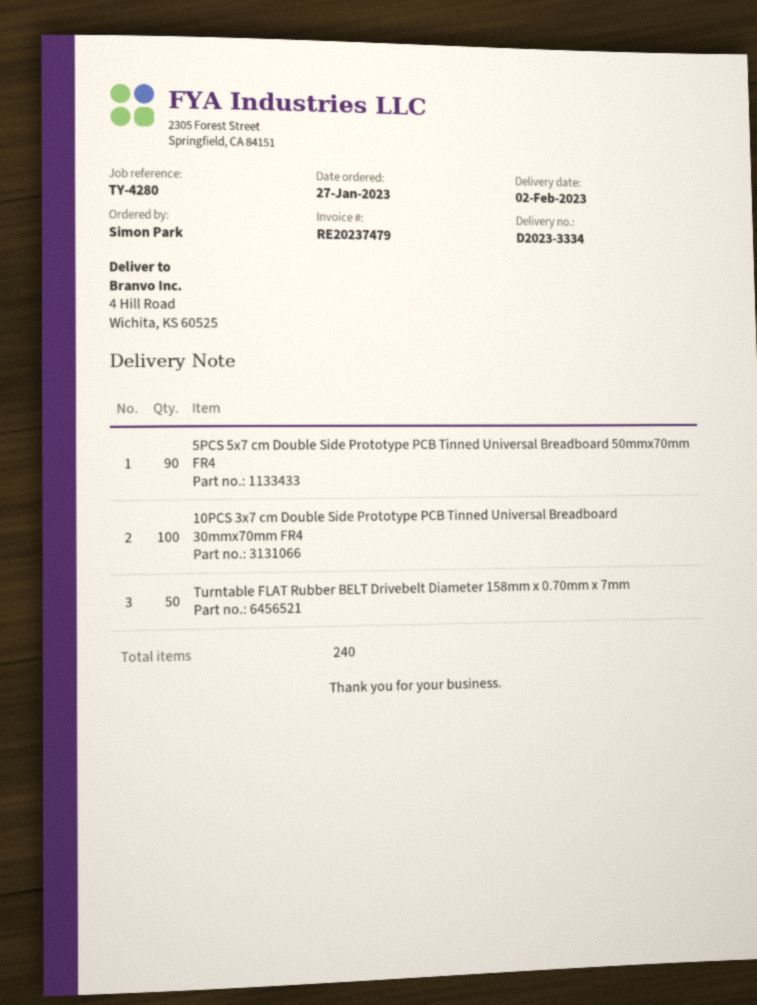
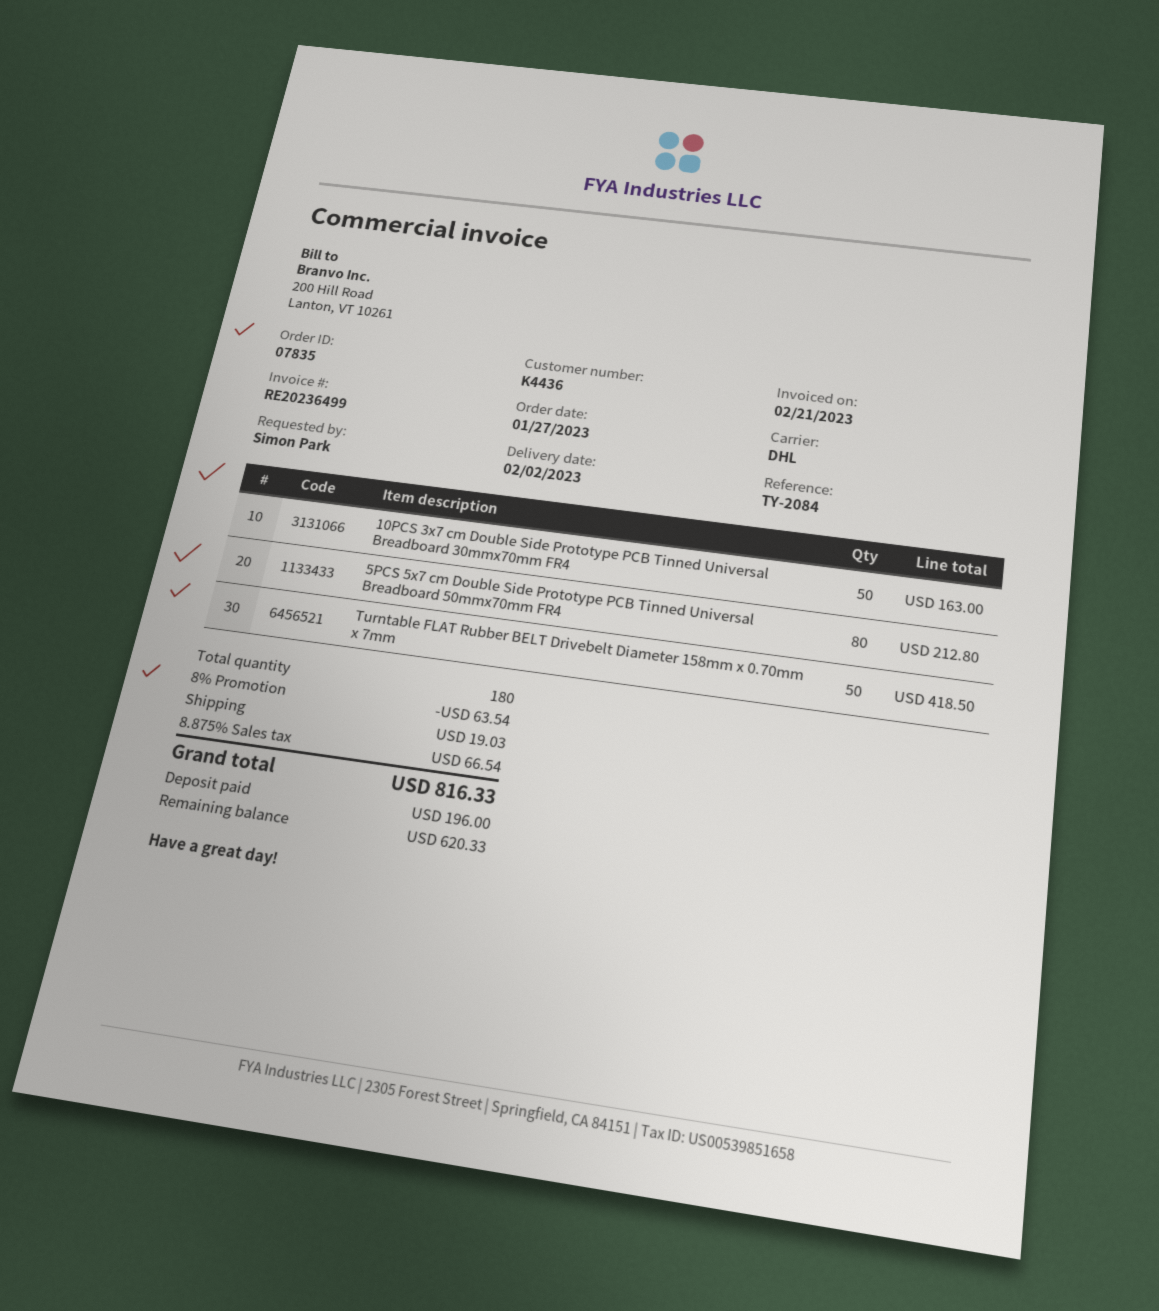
invoice number: RE20237479 -> RE20236499
reference: TY-4280 -> TY-2084
5PCS 5x7 cm Double Side Prototype PCB Tinned Universal Breadboard 50mmx70mm FR4: 90 -> 80
10PCS 3x7 cm Double Side Prototype PCB Tinned Universal Breadboard 30mmx70mm FR4: 100 -> 50
total quantity: 240 -> 180

